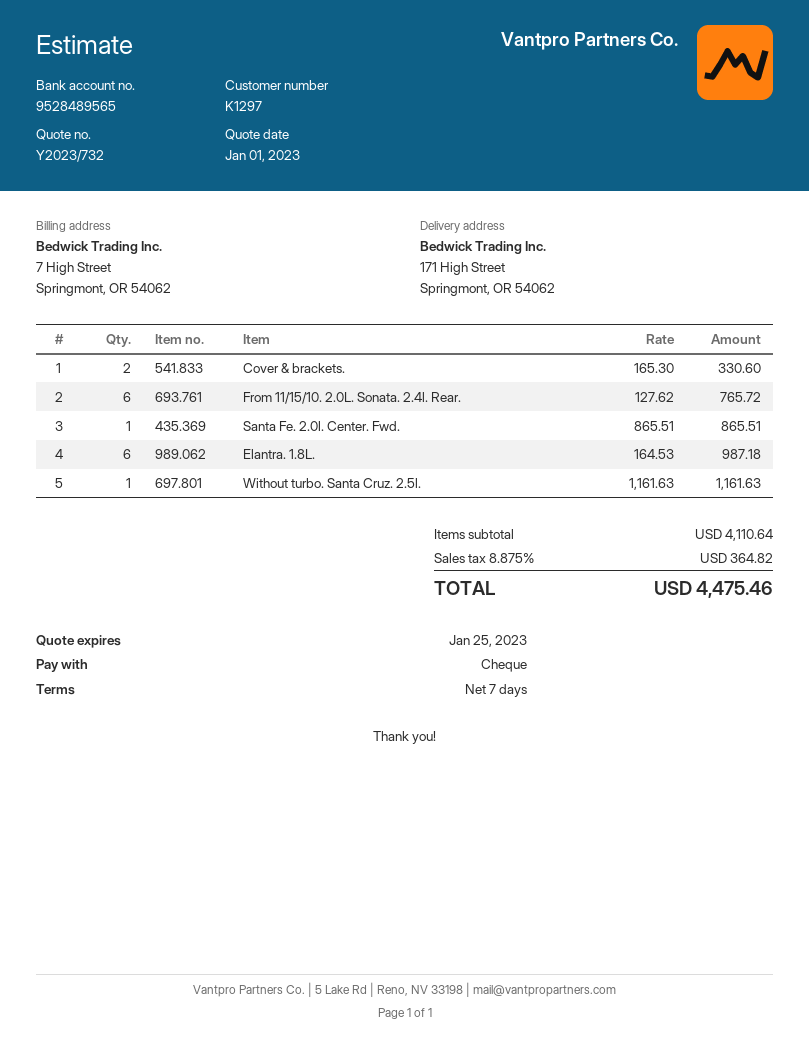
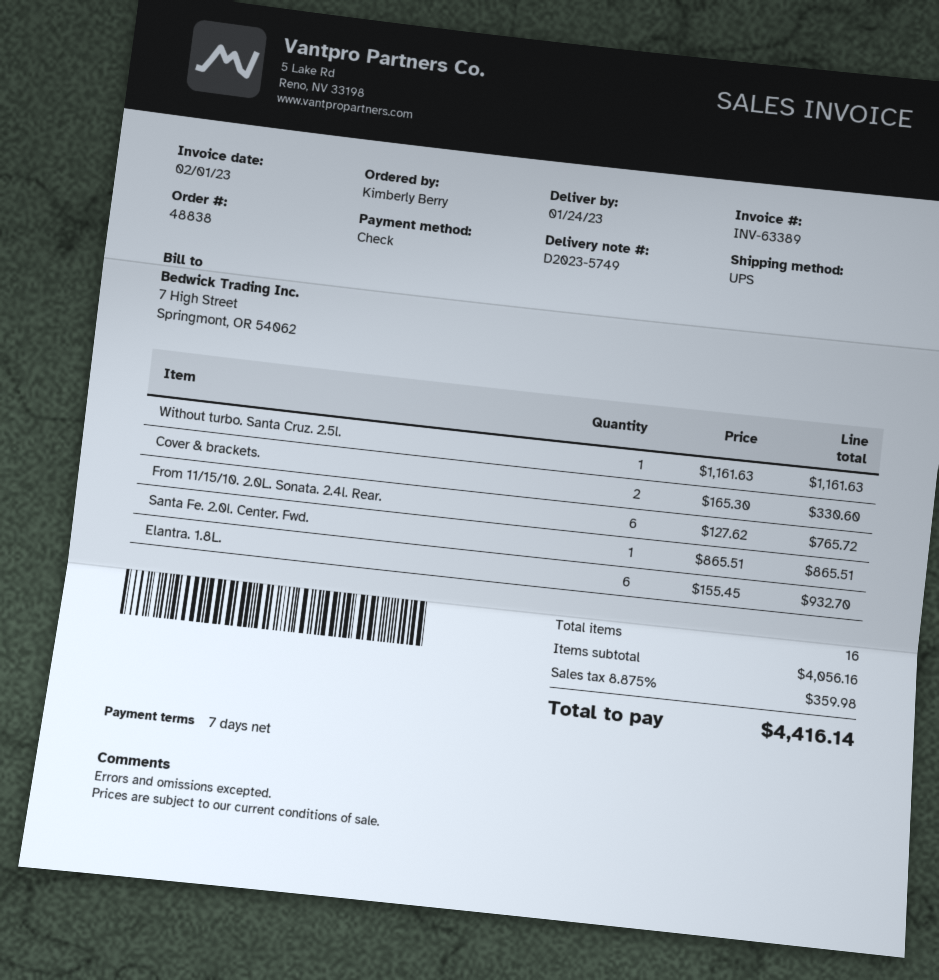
Elantra. 1.8L.: 6 x 164.53 = 987.18 -> 6 x 155.45 = 932.70
subtotal: 4110.64 -> 4056.16
tax: 8.875% = 364.82 -> 8.875% = 359.98
total: 4475.46 -> 4416.14

